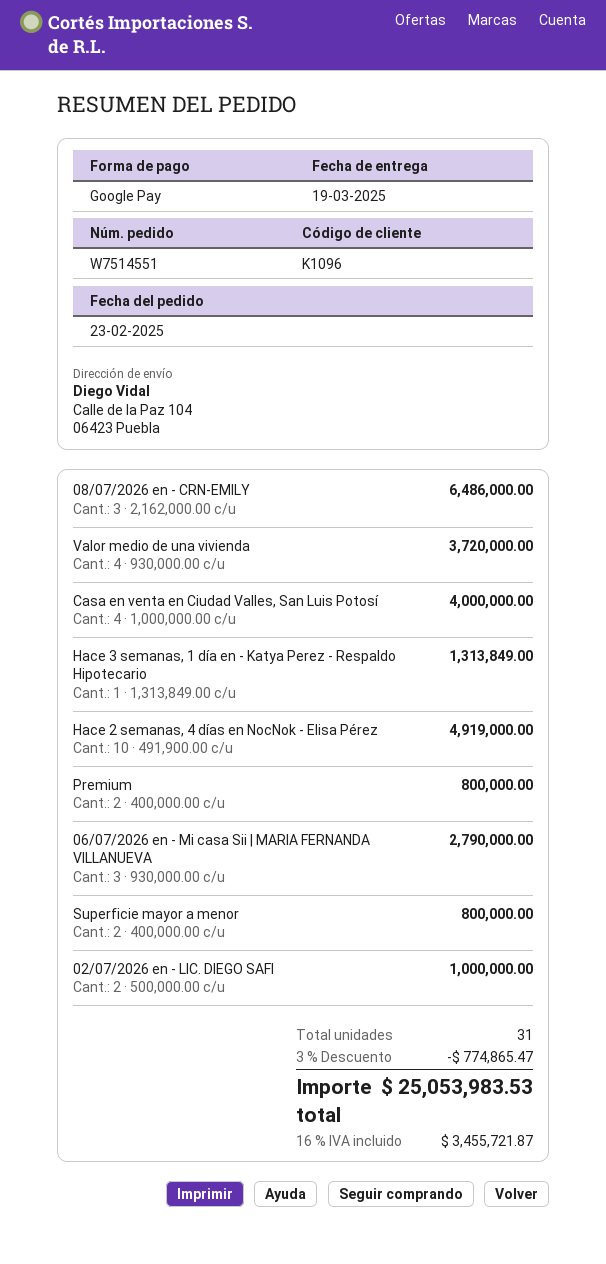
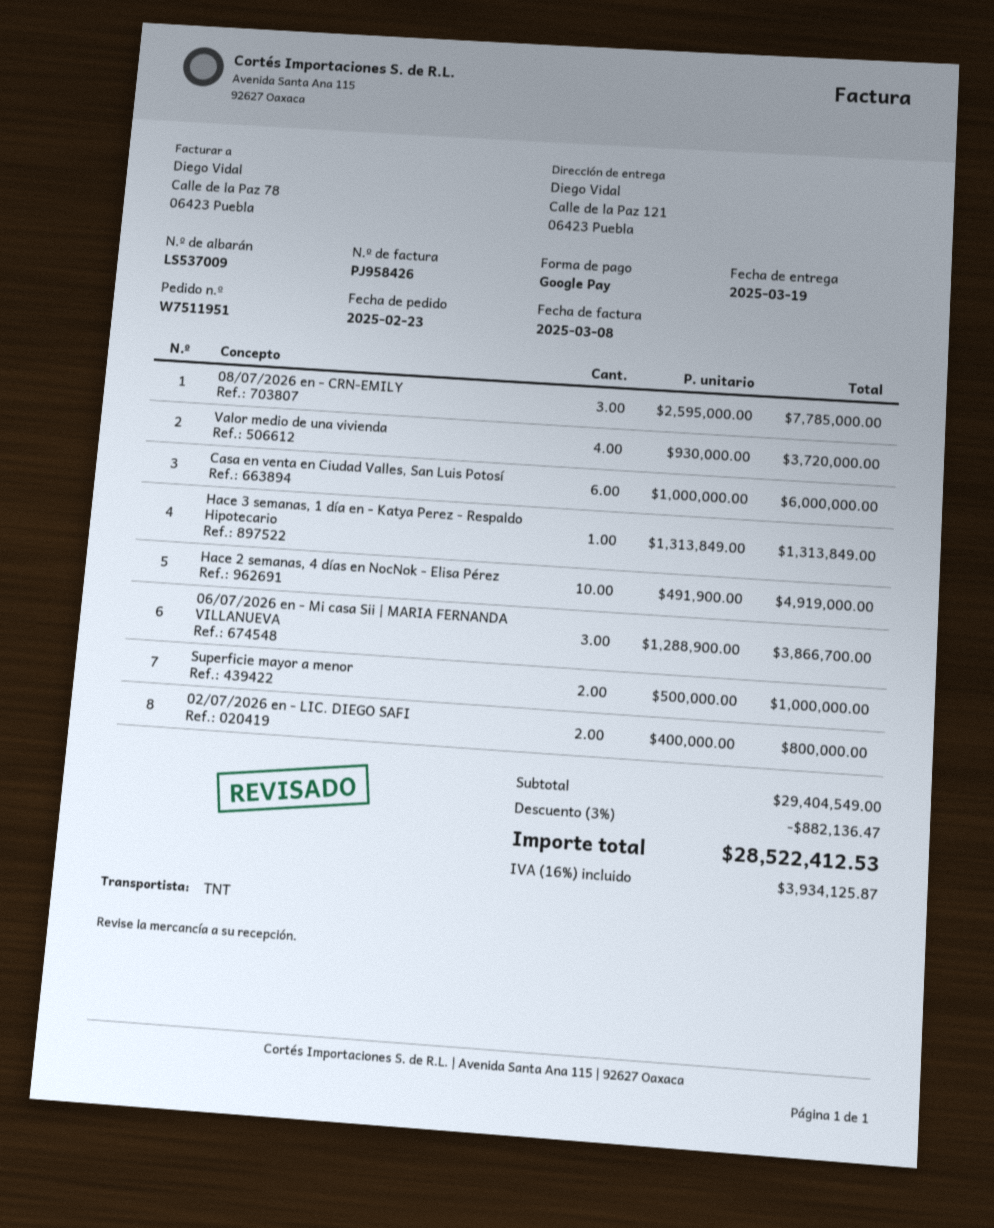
order number: W7514551 -> W7511951
ship to: Calle de la Paz 104, 06423 Puebla -> Calle de la Paz 121, 06423 Puebla
08/07/2026 en - CRN-EMILY: 3 x 2162000.00 = 6486000.00 -> 3 x 2595000.00 = 7785000.00
Casa en venta en Ciudad Valles, San Luis Potosí: 4 x 1000000.00 = 4000000.00 -> 6 x 1000000.00 = 6000000.00
Premium: 2 x 400000.00 = 800000.00 -> none
06/07/2026 en - Mi casa Sii | MARIA FERNANDA VILLANUEVA: 3 x 930000.00 = 2790000.00 -> 3 x 1288900.00 = 3866700.00
Superficie mayor a menor: 2 x 400000.00 = 800000.00 -> 2 x 500000.00 = 1000000.00
02/07/2026 en - LIC. DIEGO SAFI: 2 x 500000.00 = 1000000.00 -> 2 x 400000.00 = 800000.00
discount: 3% = 774865.47 -> 3% = 882136.47
tax: 16% = 3455721.87 -> 16% = 3934125.87
total: 25053983.53 -> 28522412.53

